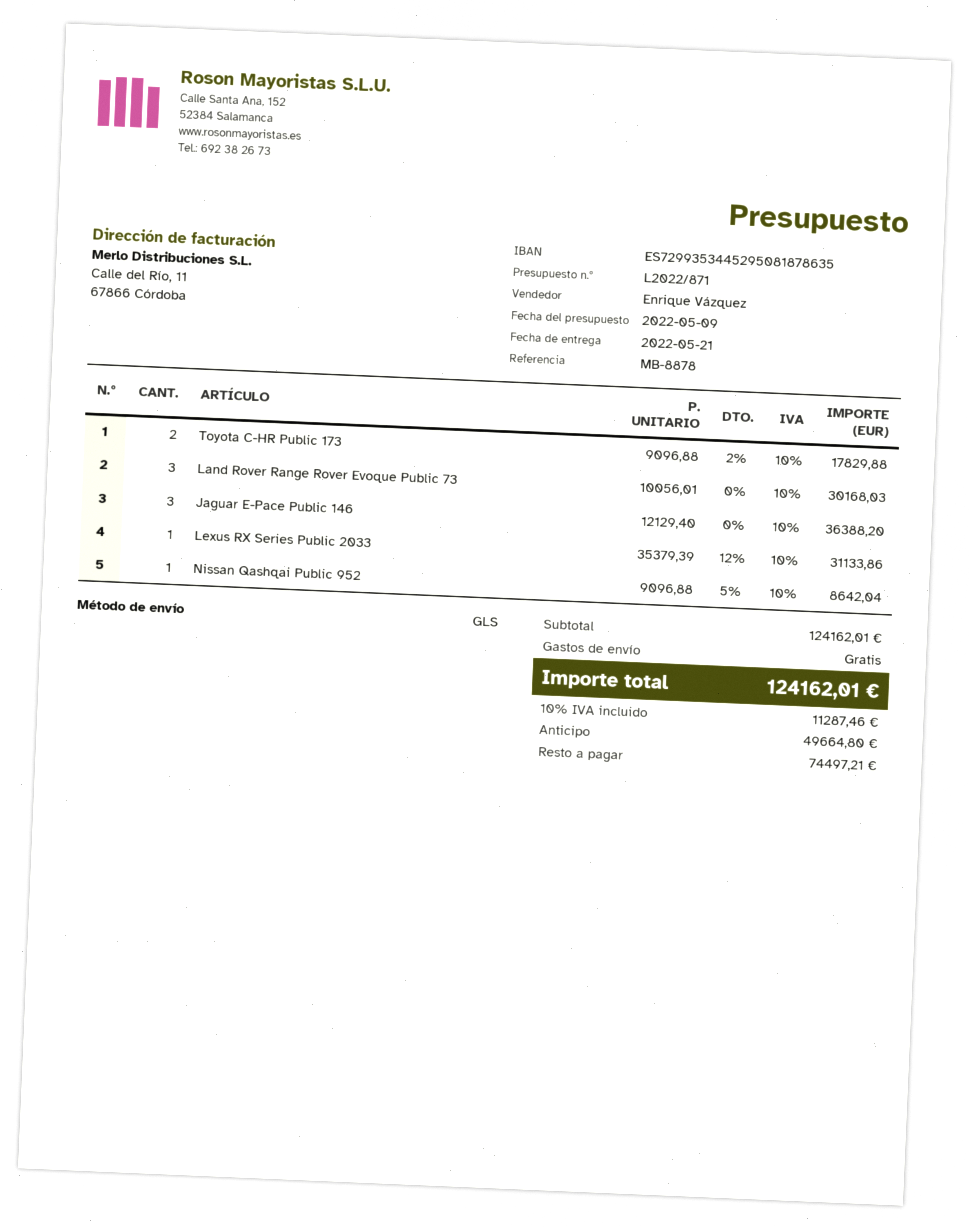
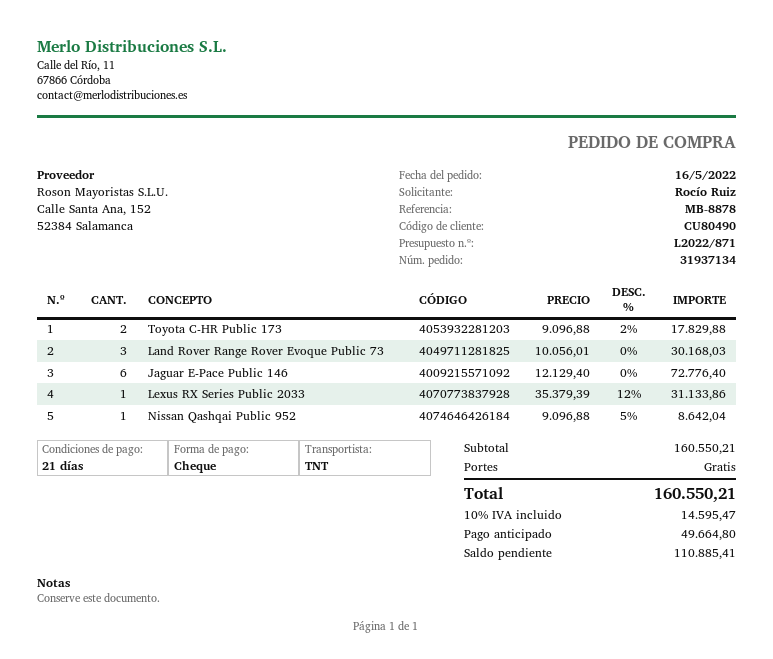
shipping method: GLS -> TNT
Jaguar E-Pace Public 146: 3 x 12129.40 = 36388.20 -> 6 x 12129.40 = 72776.40
subtotal: 124162.01 -> 160550.21
tax: 10% = 11287.46 -> 10% = 14595.47
total: 124162.01 -> 160550.21
balance: 74497.21 -> 110885.41

